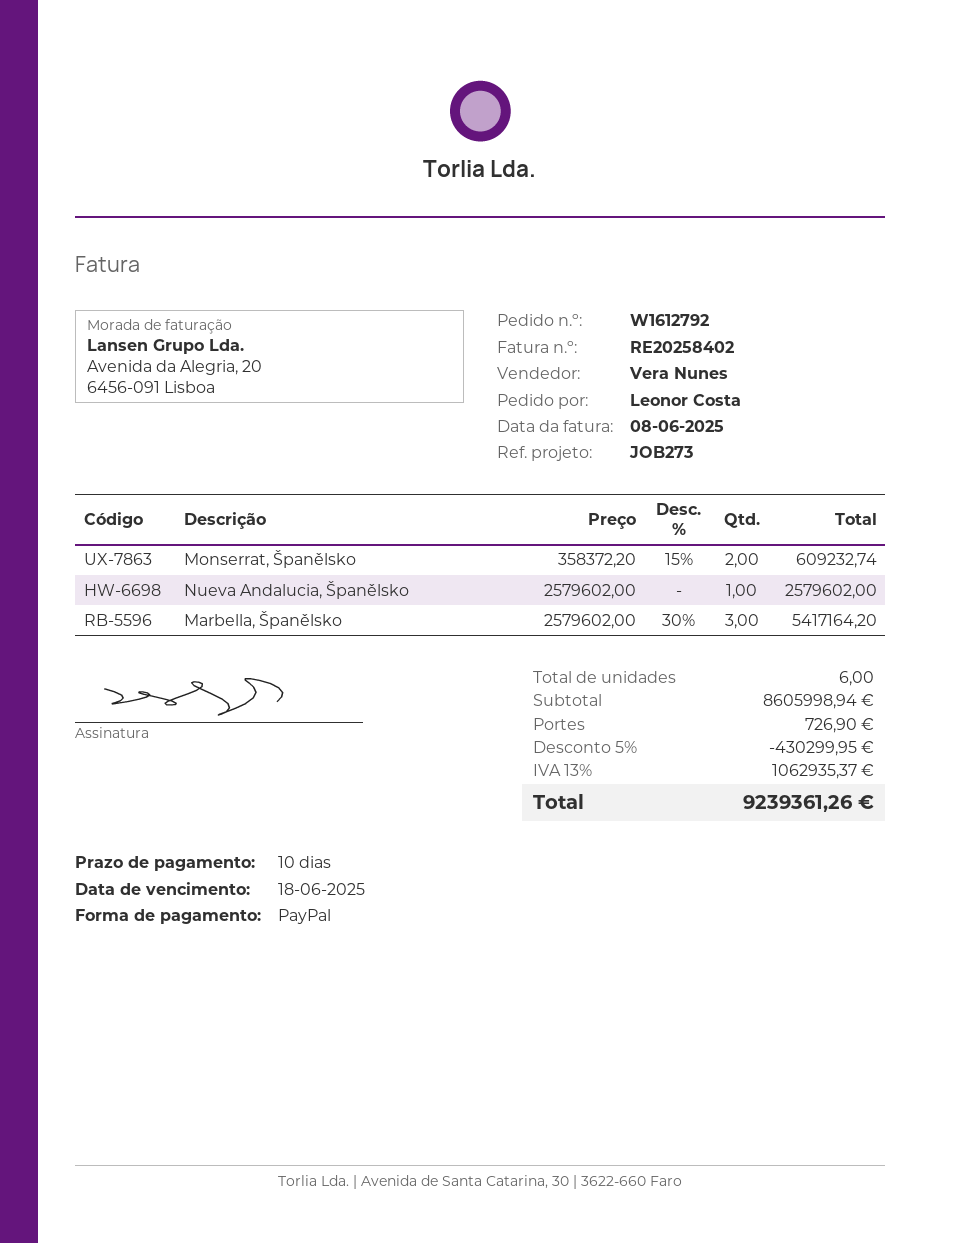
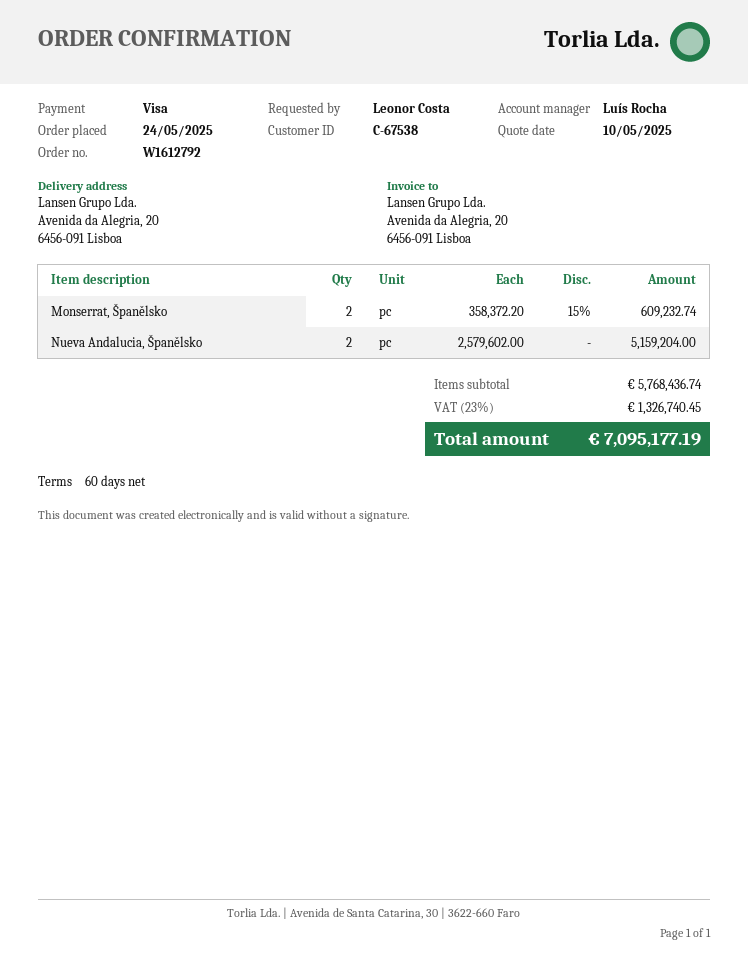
payment terms: 10 days -> 60 days
sales rep: Vera Nunes -> Luís Rocha
payment method: PayPal -> Visa
Nueva Andalucia, Španělsko: 1 x 2579602.00 = 2579602.00 -> 2 x 2579602.00 = 5159204.00
Marbella, Španělsko: 3 x 2579602.00 - 30% = 5417164.20 -> none
subtotal: 8605998.94 -> 5768436.74
discount: 5% = 430299.95 -> none
shipping: 726.90 -> none
tax: 13% = 1062935.37 -> 23% = 1326740.45
total: 9239361.26 -> 7095177.19

